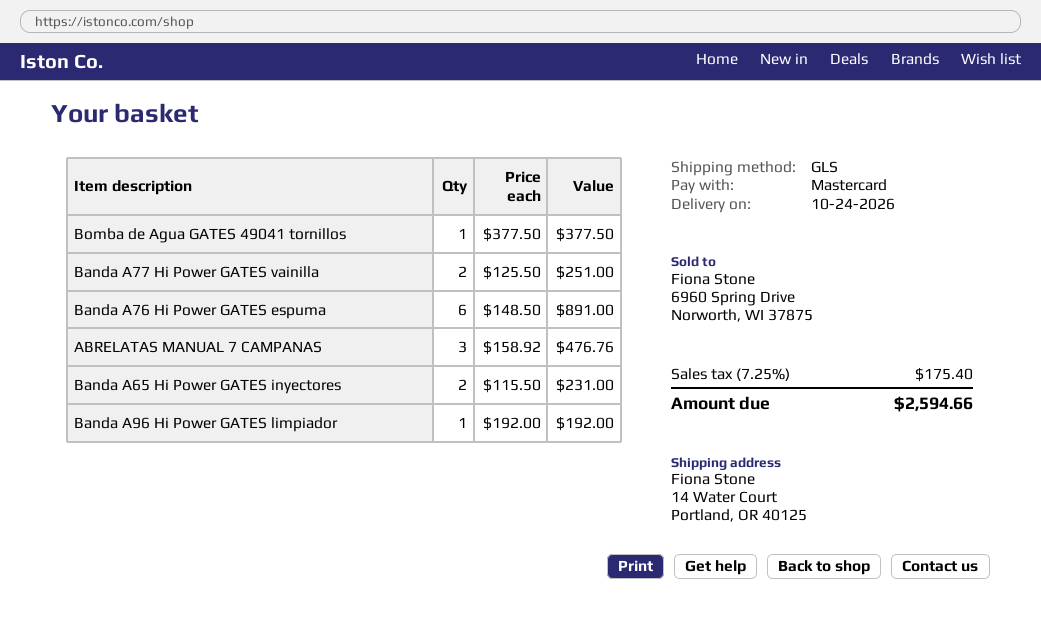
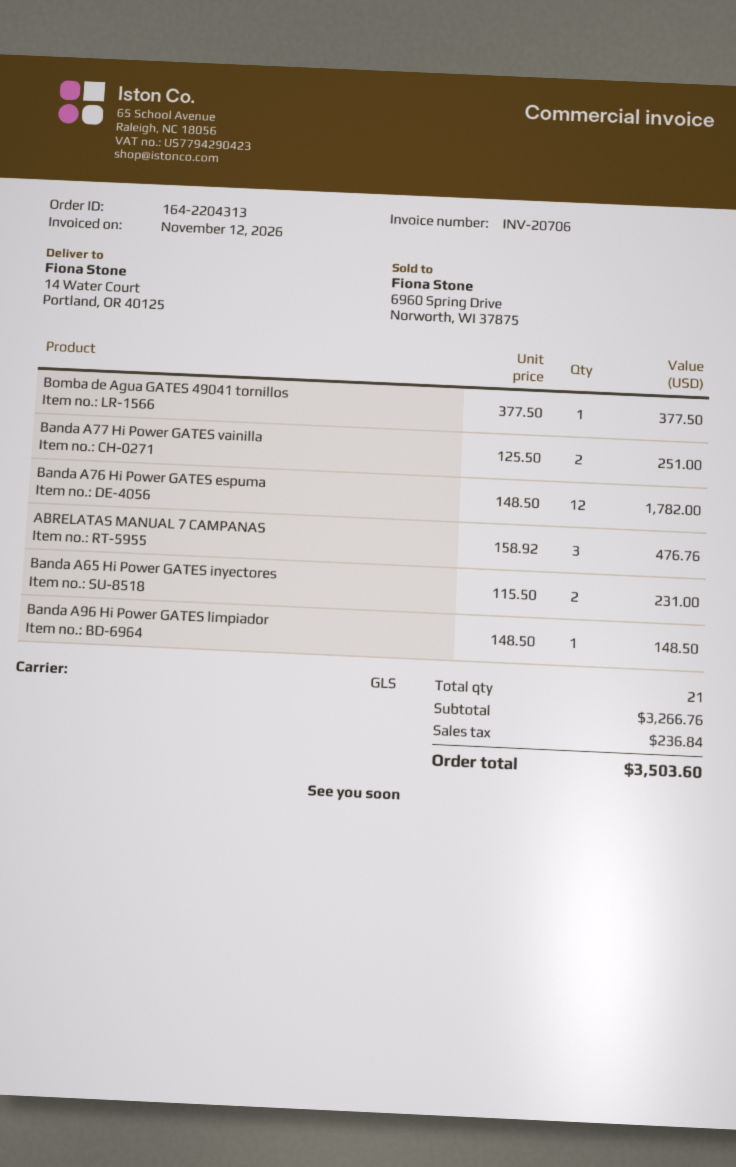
Banda A76 Hi Power GATES espuma: 6 x 148.50 = 891.00 -> 12 x 148.50 = 1782.00
Banda A96 Hi Power GATES limpiador: 1 x 192.00 = 192.00 -> 1 x 148.50 = 148.50
tax: 175.40 -> 236.84
total: 2594.66 -> 3503.60

